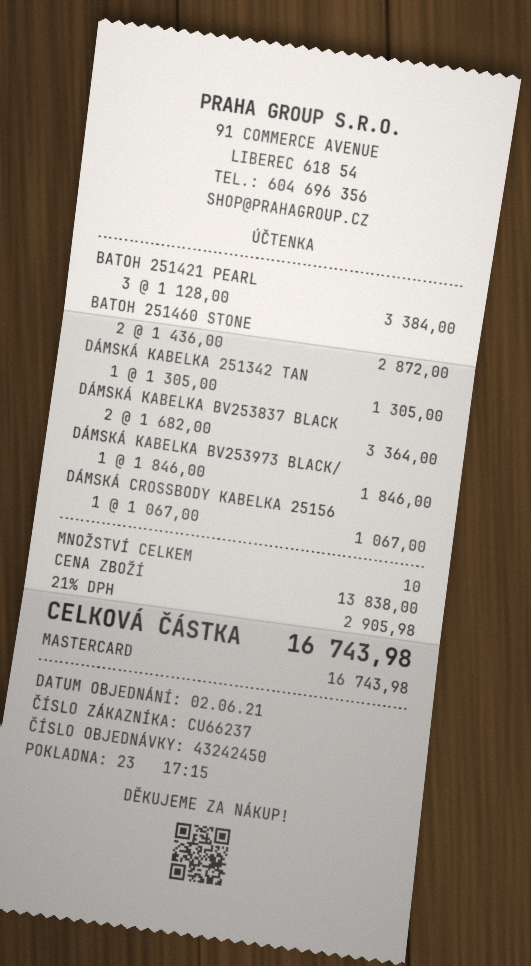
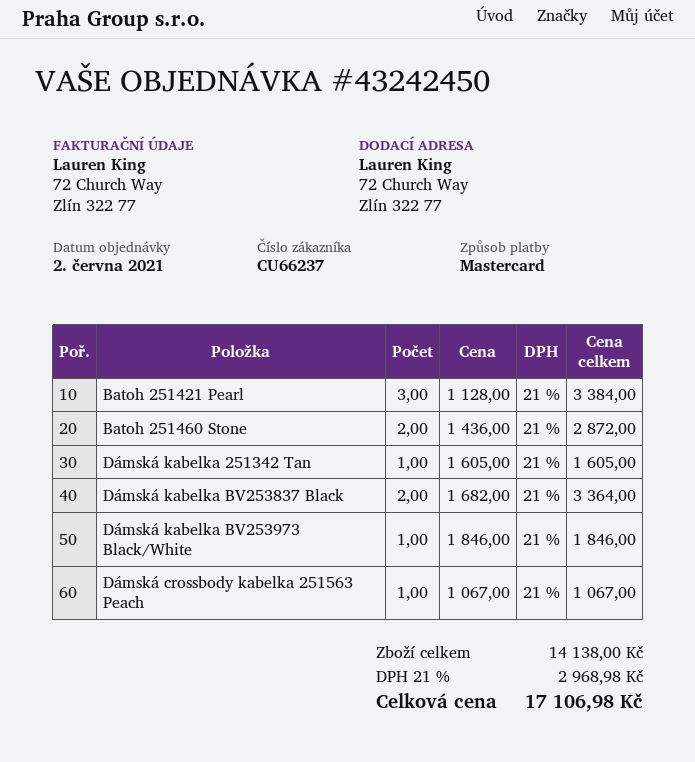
DÁMSKÁ KABELKA 251342 TAN: 1 x 1305.00 = 1305.00 -> 1 x 1605.00 = 1605.00
subtotal: 13838.00 -> 14138.00
tax: 21% = 2905.98 -> 21% = 2968.98
total: 16743.98 -> 17106.98

